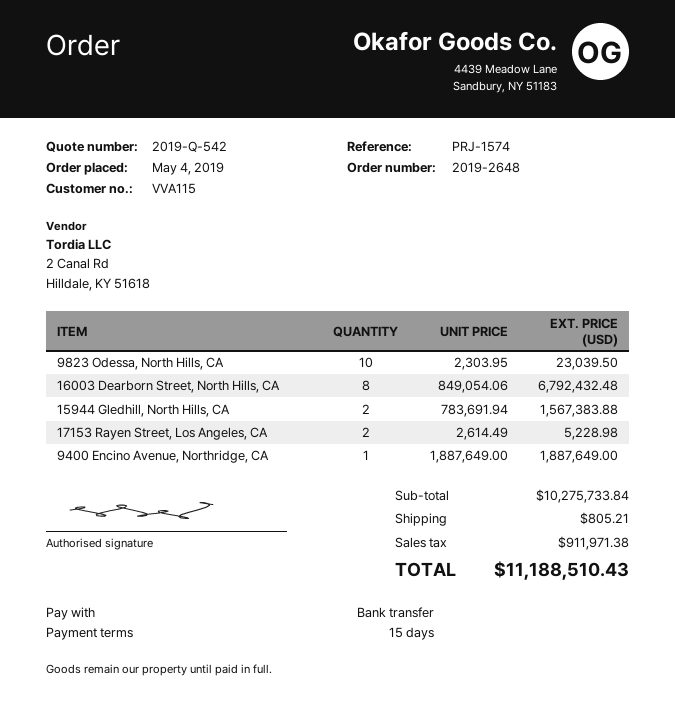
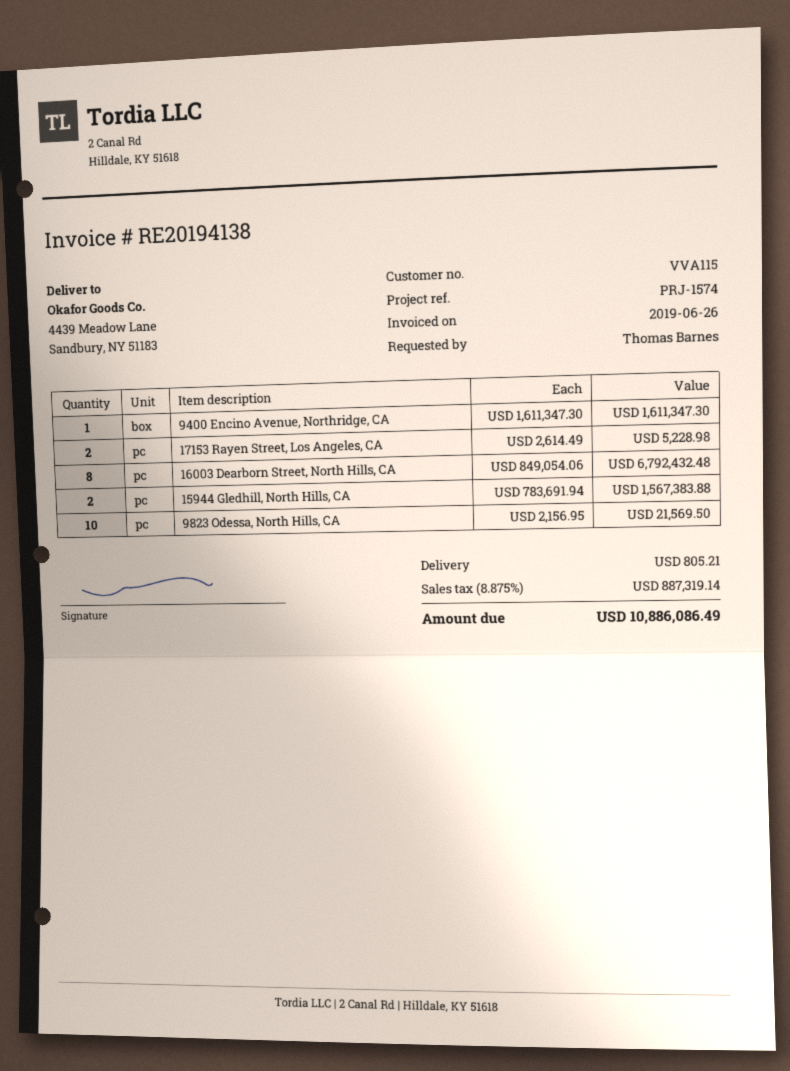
9823 Odessa, North Hills, CA: 10 x 2303.95 = 23039.50 -> 10 x 2156.95 = 21569.50
9400 Encino Avenue, Northridge, CA: 1 x 1887649.00 = 1887649.00 -> 1 x 1611347.30 = 1611347.30
tax: 911971.38 -> 887319.14
total: 11188510.43 -> 10886086.49

